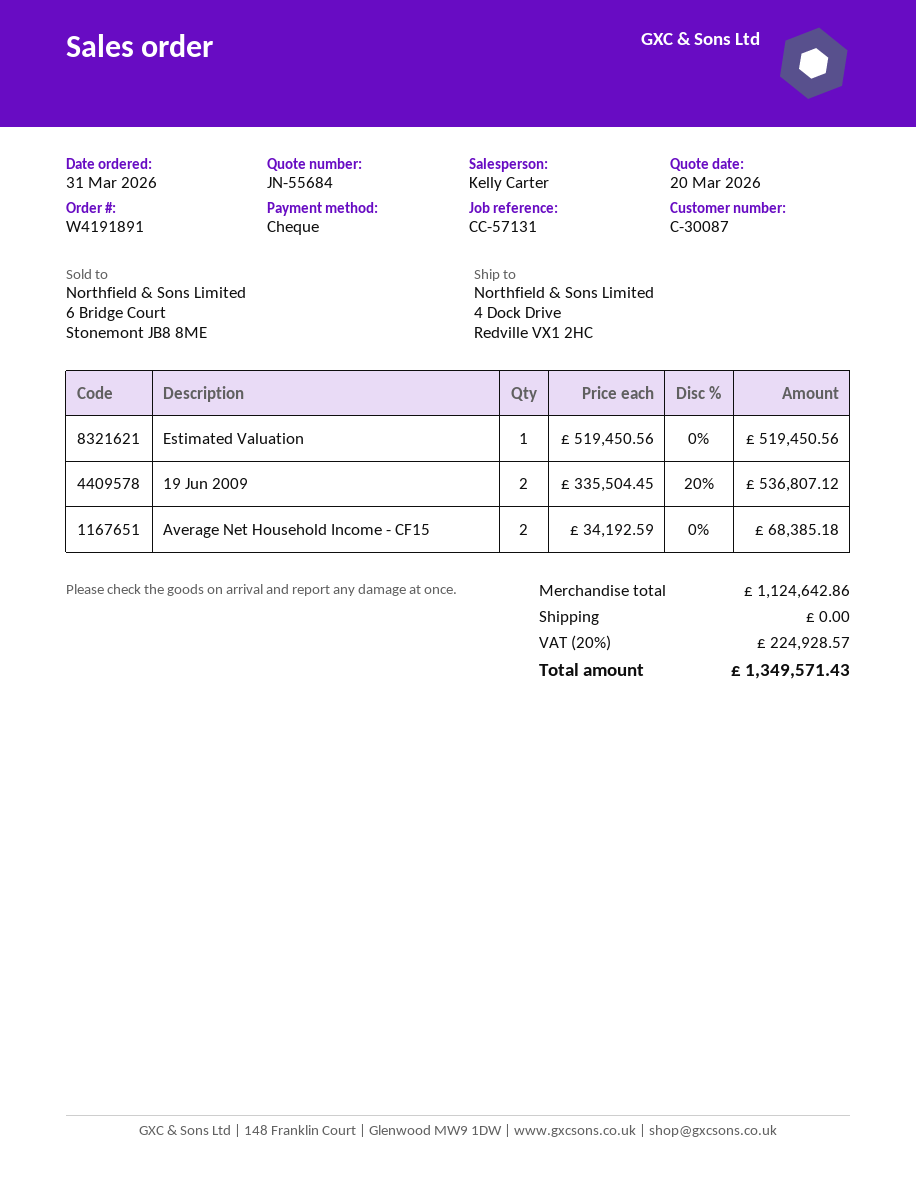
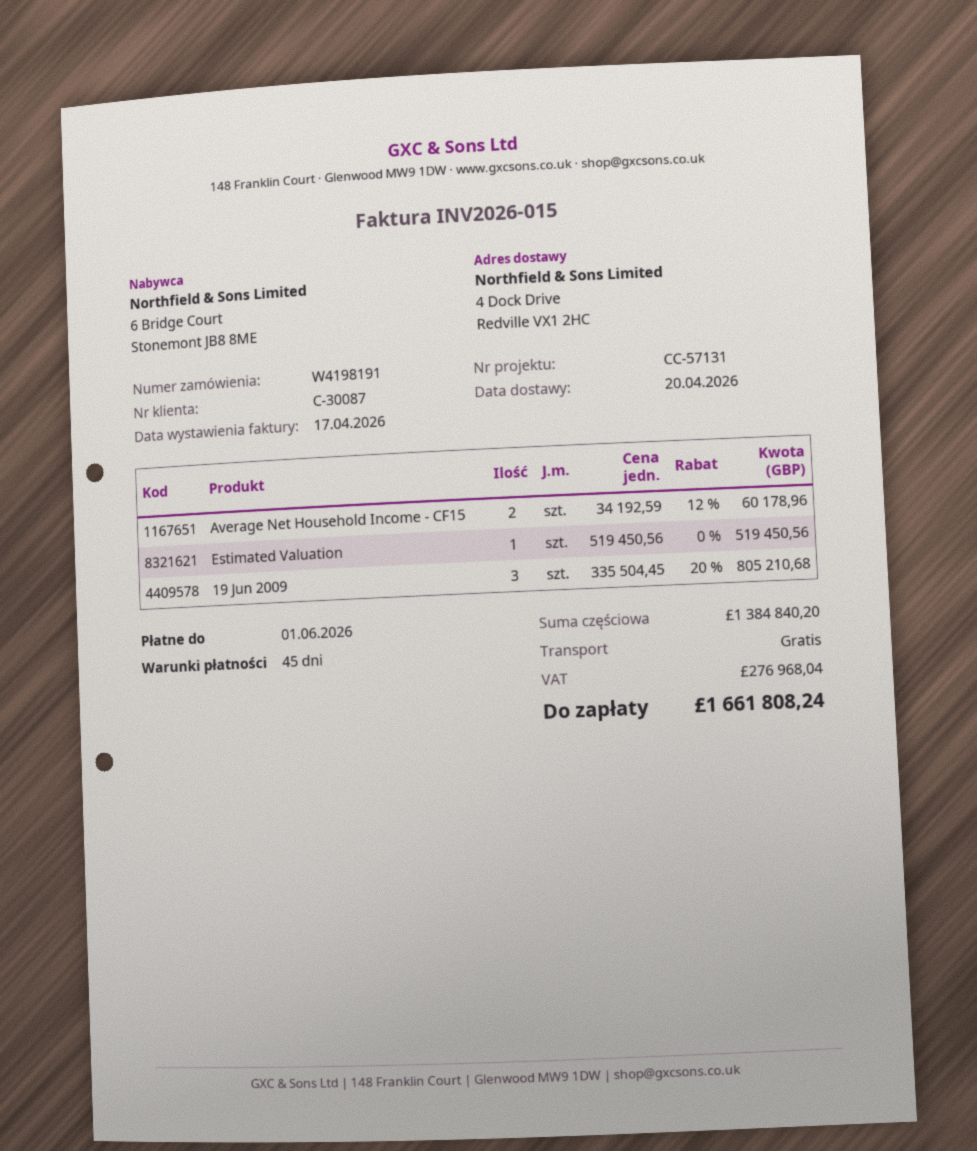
order number: W4191891 -> W4198191
19 Jun 2009: 2 x 335504.45 - 20% = 536807.12 -> 3 x 335504.45 - 20% = 805210.68
Average Net Household Income - CF15: 2 x 34192.59 = 68385.18 -> 2 x 34192.59 - 12% = 60178.96
subtotal: 1124642.86 -> 1384840.20
tax: 224928.57 -> 276968.04
total: 1349571.43 -> 1661808.24

